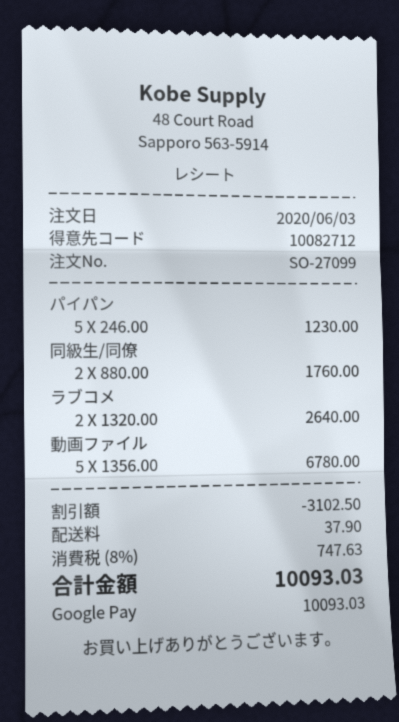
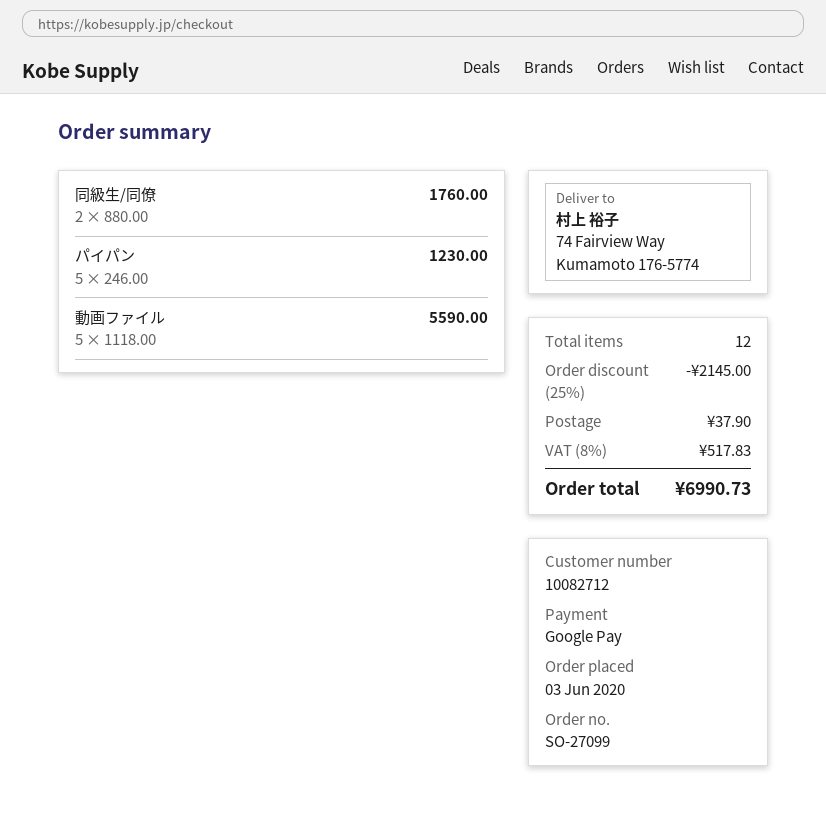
ラブコメ: 2 x 1320.00 = 2640.00 -> none
動画ファイル: 5 x 1356.00 = 6780.00 -> 5 x 1118.00 = 5590.00
discount: 3102.50 -> 2145.00
tax: 8% = 747.63 -> 8% = 517.83
total: 10093.03 -> 6990.73

